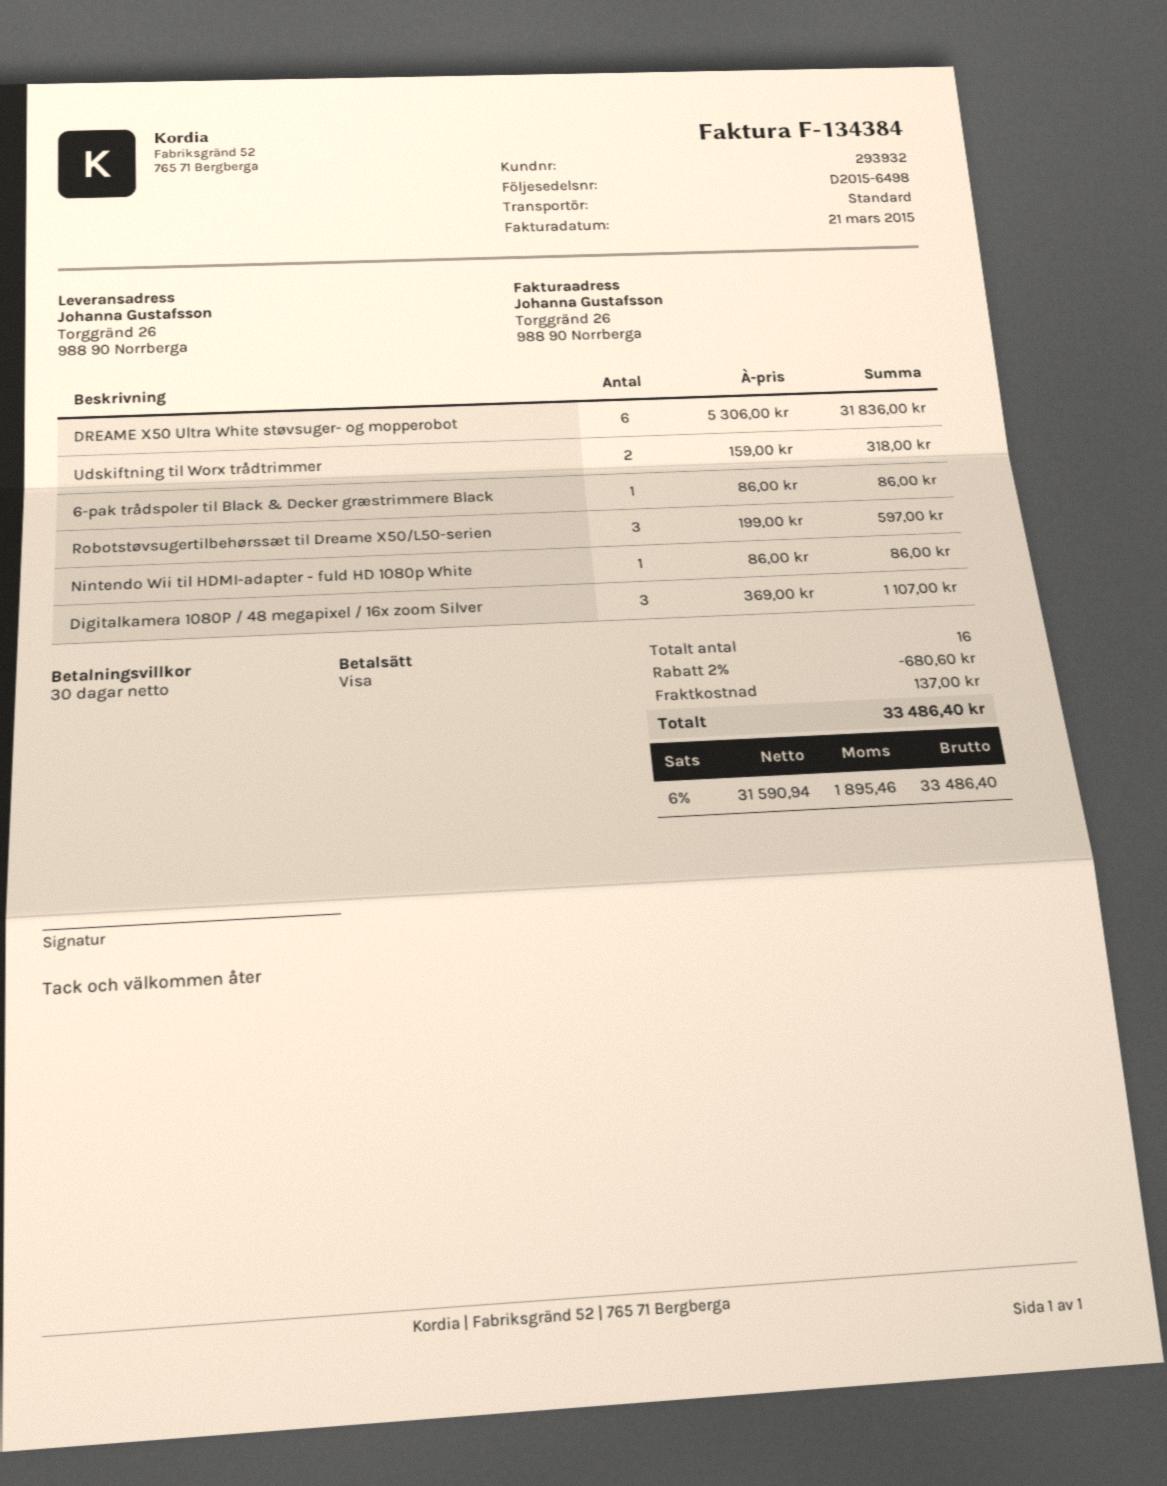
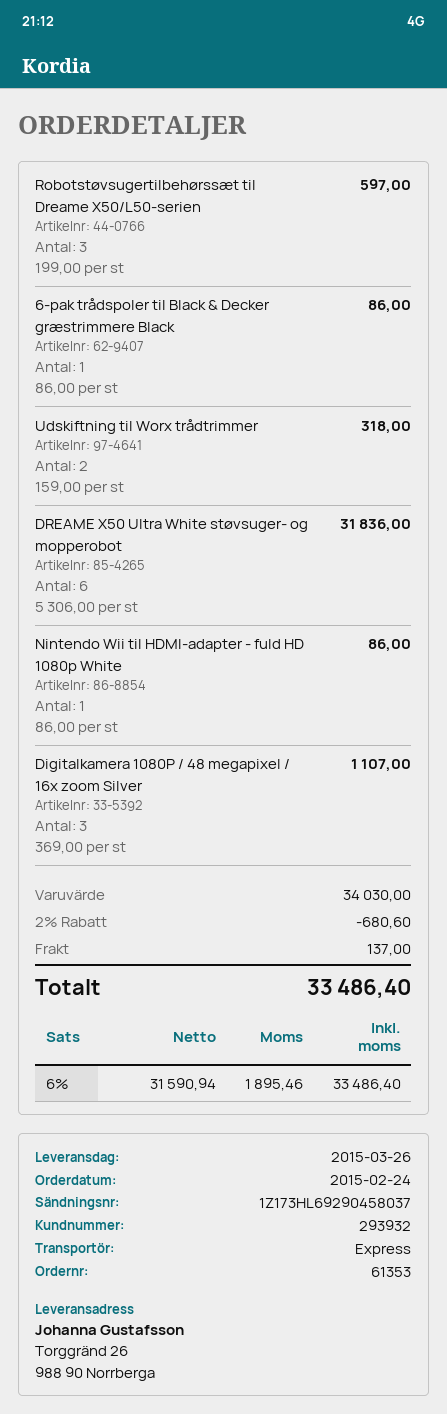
shipping method: standard -> express

